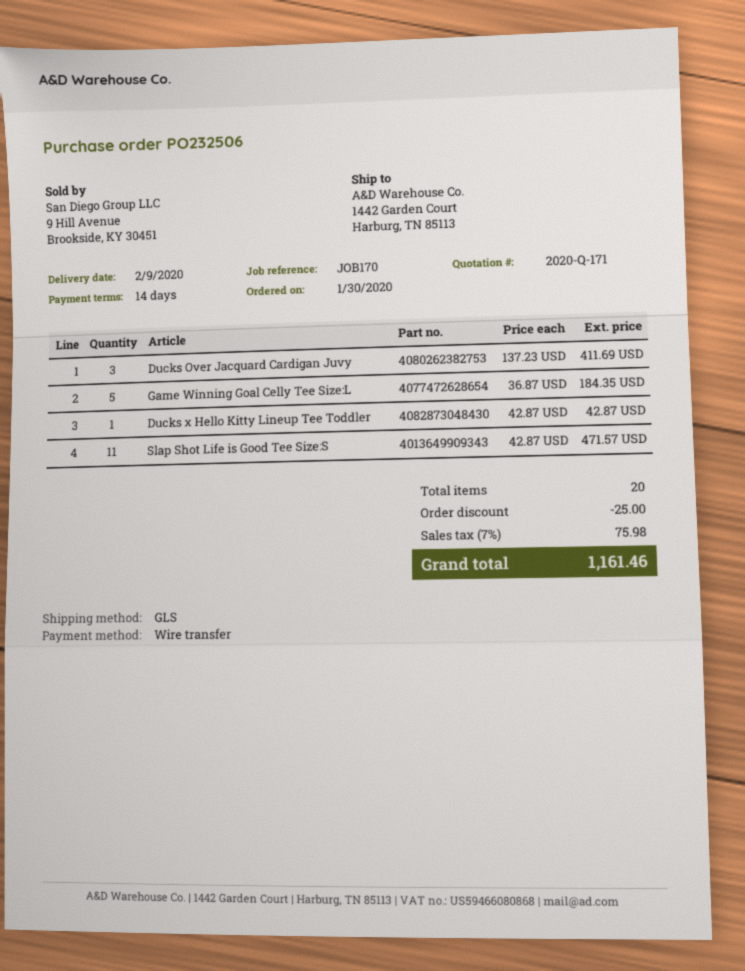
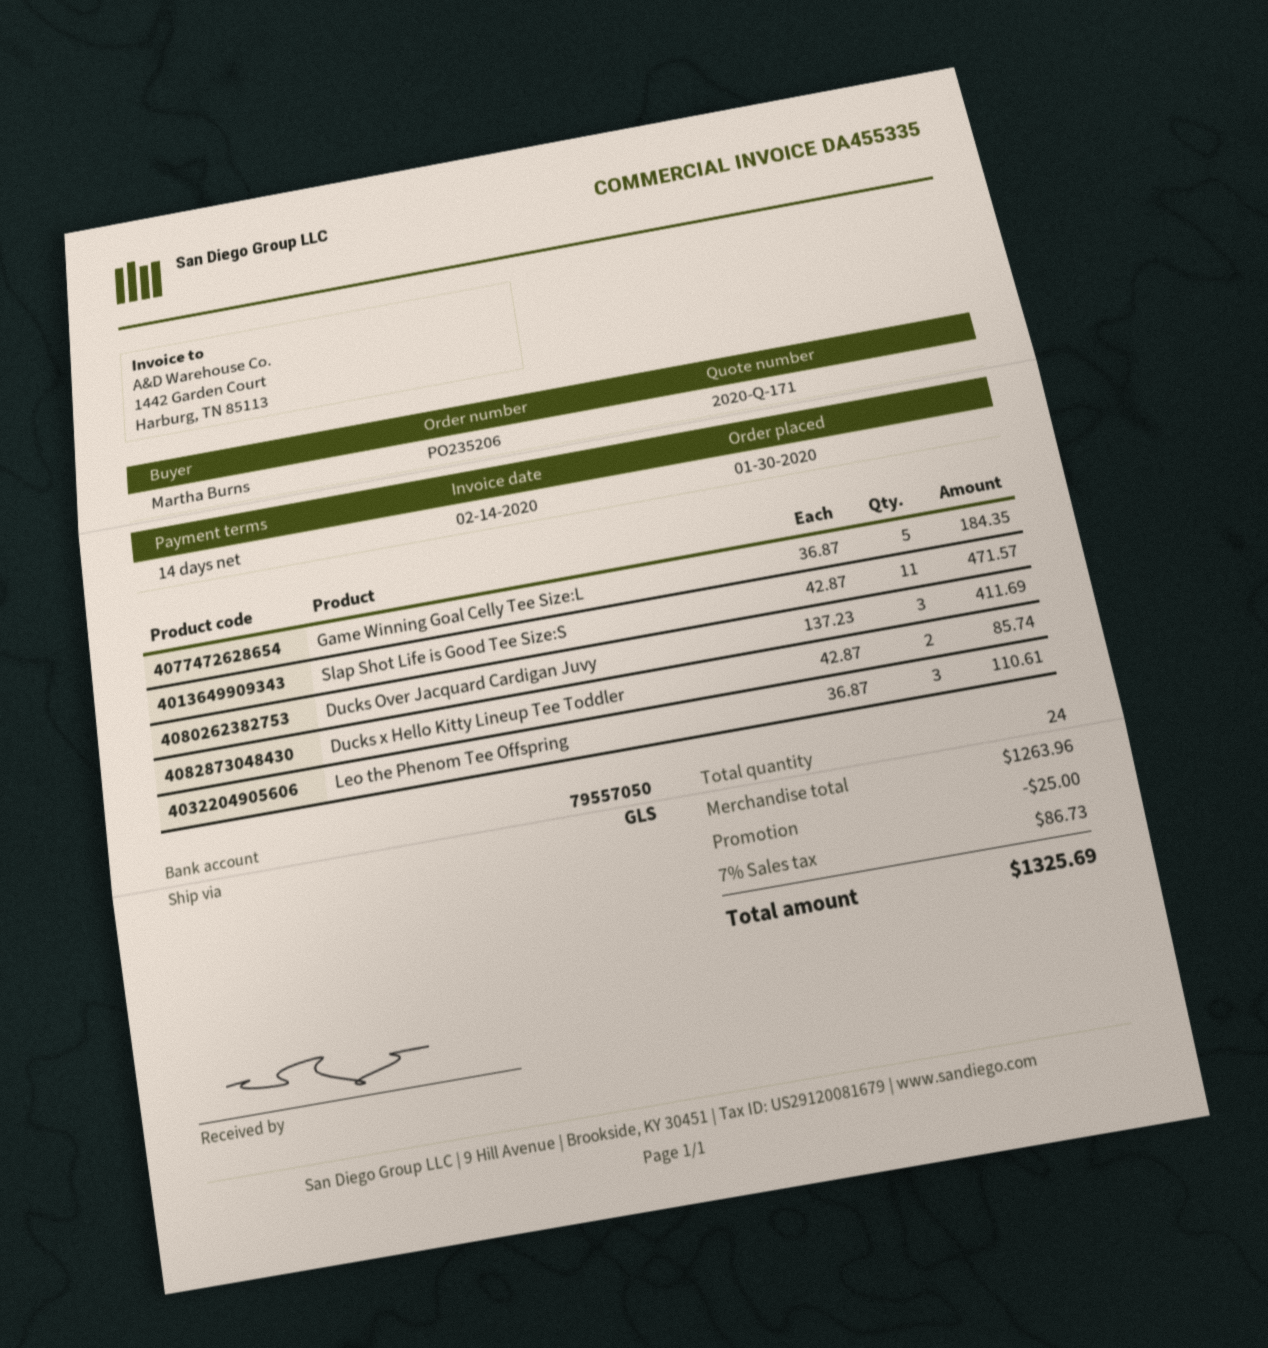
order number: PO232506 -> PO235206
Ducks x Hello Kitty Lineup Tee Toddler: 1 x 42.87 = 42.87 -> 2 x 42.87 = 85.74
Leo the Phenom Tee Offspring: none -> 3 x 36.87 = 110.61
total quantity: 20 -> 24
tax: 7% = 75.98 -> 7% = 86.73
total: 1161.46 -> 1325.69

